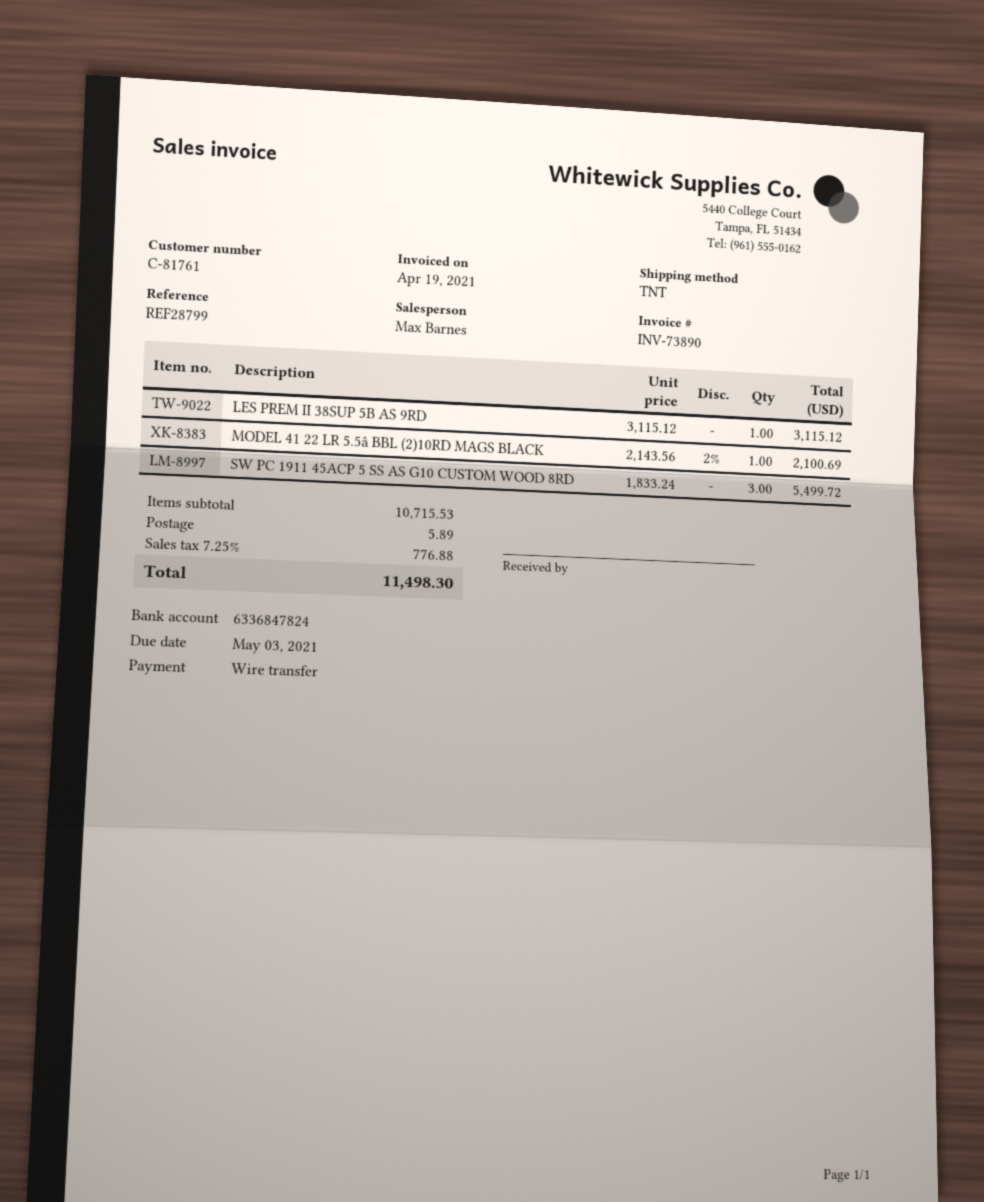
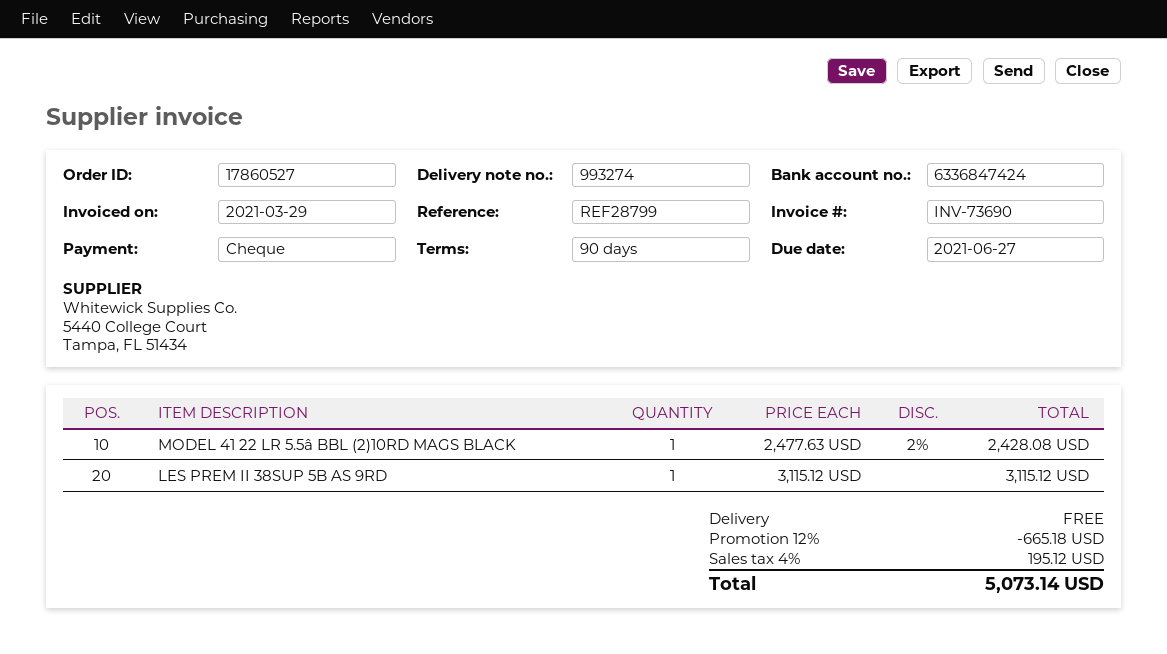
invoice number: INV-73890 -> INV-73690
invoice date: 2021-04-19 -> 2021-03-29
due date: 2021-05-03 -> 2021-06-27
payment method: bank transfer -> cheque
bank account: 6336847824 -> 6336847424
MODEL 41 22 LR 5.5â BBL (2)10RD MAGS BLACK: 1 x 2143.56 - 2% = 2100.69 -> 1 x 2477.63 - 2% = 2428.08
SW PC 1911 45ACP 5 SS AS G10 CUSTOM WOOD 8RD: 3 x 1833.24 = 5499.72 -> none
discount: none -> 12% = 665.18
shipping: 5.89 -> 0.00
tax: 7.25% = 776.88 -> 4% = 195.12
total: 11498.30 -> 5073.14

